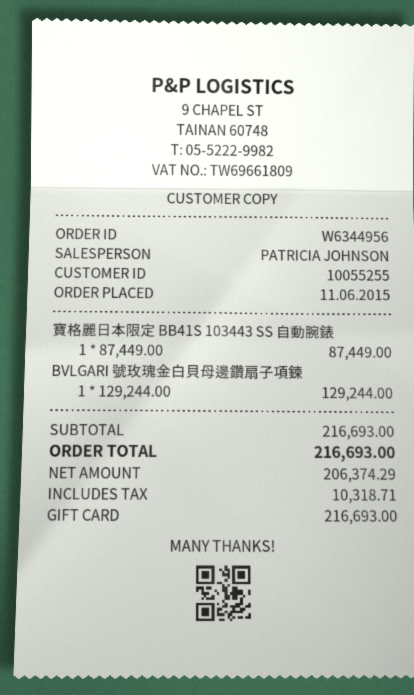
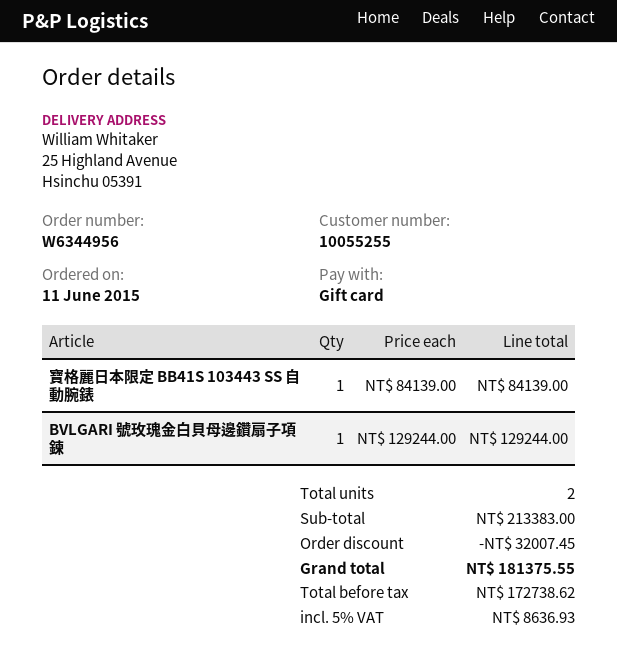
寶格麗日本限定 BB41S 103443 SS 自動腕錶: 1 x 87449.00 = 87449.00 -> 1 x 84139.00 = 84139.00
subtotal: 216693.00 -> 213383.00
discount: none -> 32007.45
net: 206374.29 -> 172738.62
tax: 10318.71 -> 8636.93
total: 216693.00 -> 181375.55

